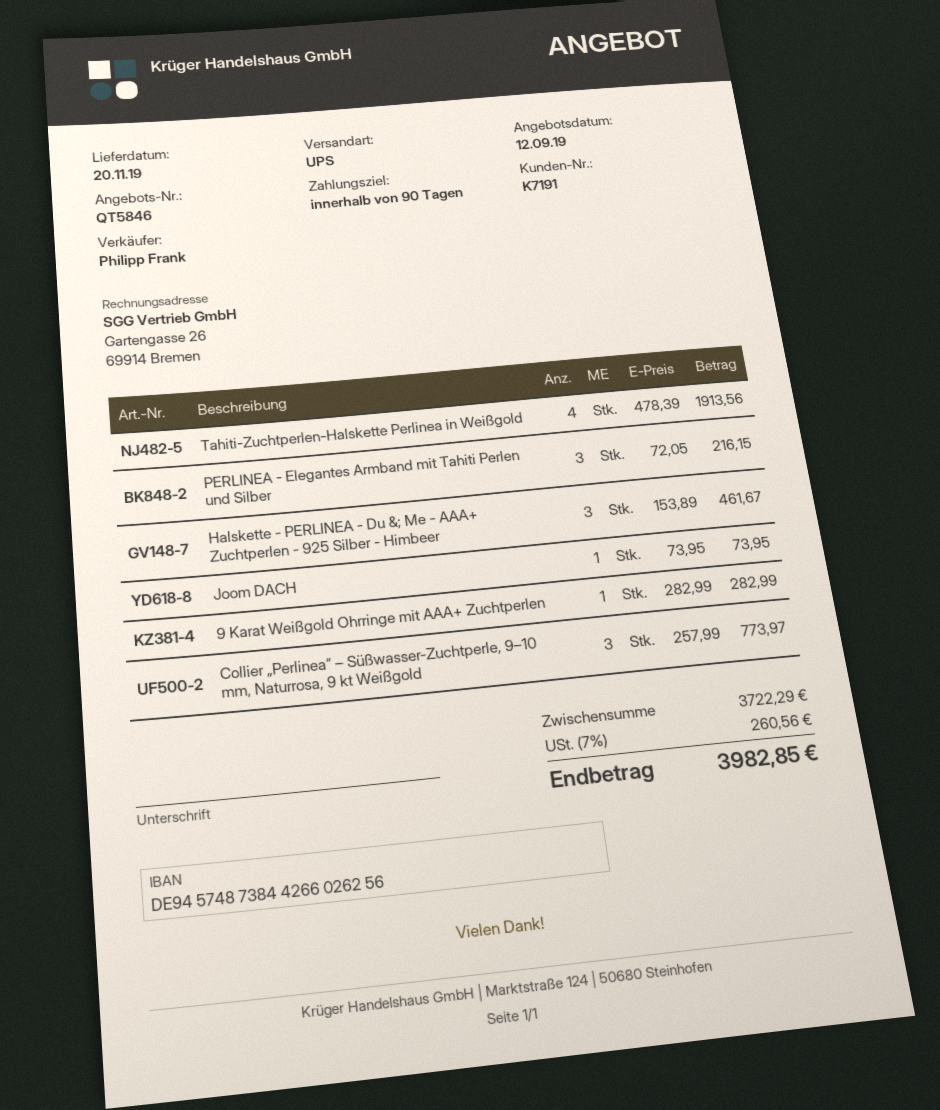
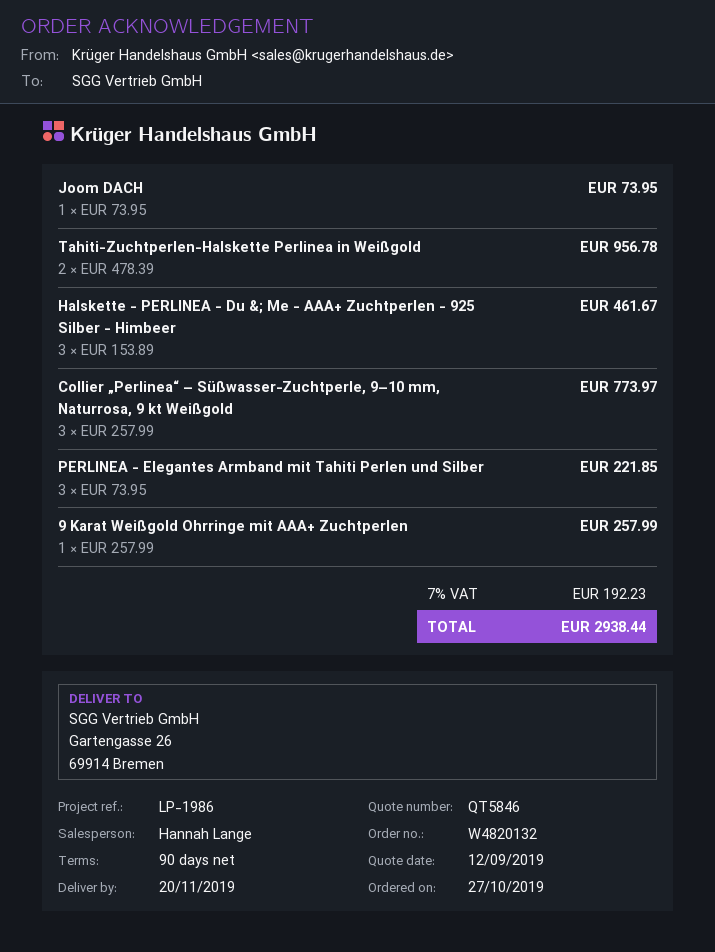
sales rep: Philipp Frank -> Hannah Lange
Tahiti-Zuchtperlen-Halskette Perlinea in Weißgold: 4 x 478.39 = 1913.56 -> 2 x 478.39 = 956.78
PERLINEA - Elegantes Armband mit Tahiti Perlen und Silber: 3 x 72.05 = 216.15 -> 3 x 73.95 = 221.85
9 Karat Weißgold Ohrringe mit AAA+ Zuchtperlen: 1 x 282.99 = 282.99 -> 1 x 257.99 = 257.99
tax: 7% = 260.56 -> 7% = 192.23
total: 3982.85 -> 2938.44

